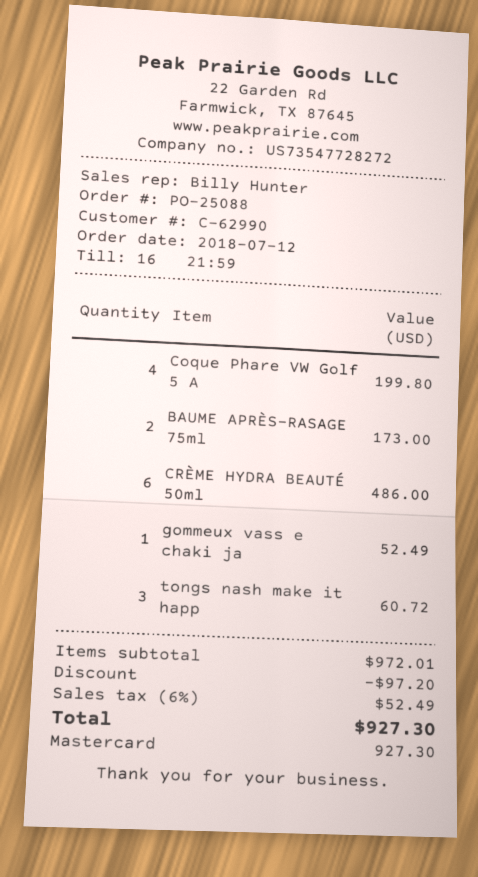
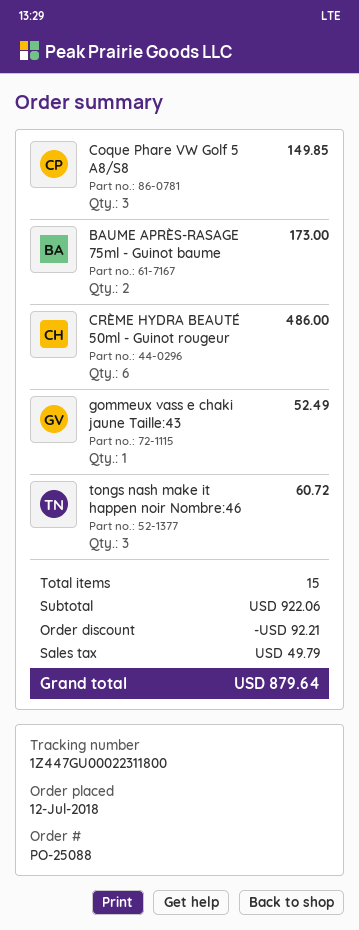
Coque Phare VW Golf 5 A: 4 for 199.80 -> 3 for 149.85
subtotal: 972.01 -> 922.06
discount: 97.20 -> 92.21
tax: 52.49 -> 49.79
total: 927.30 -> 879.64

